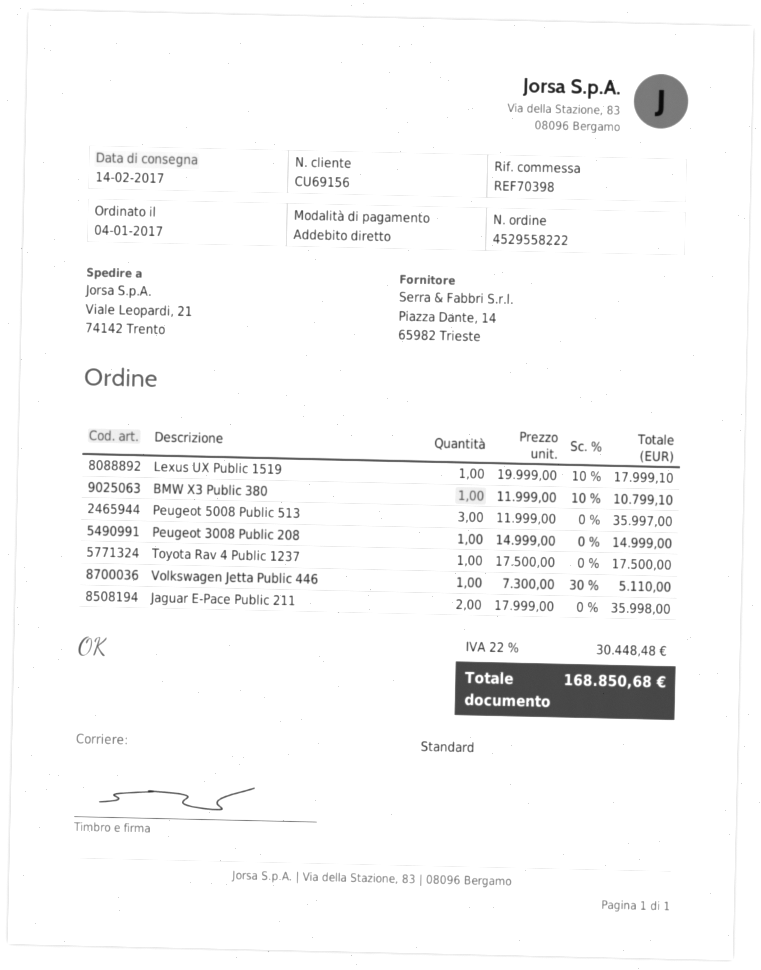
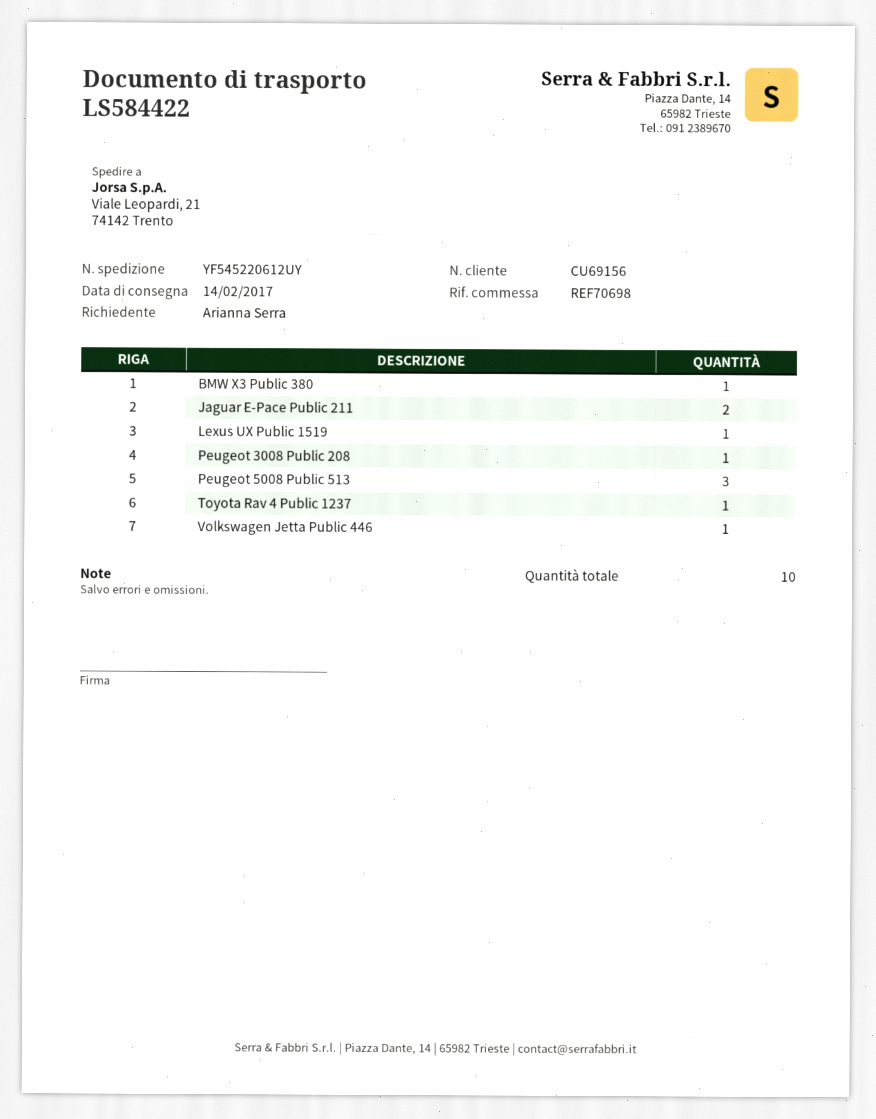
reference: REF70398 -> REF70698

